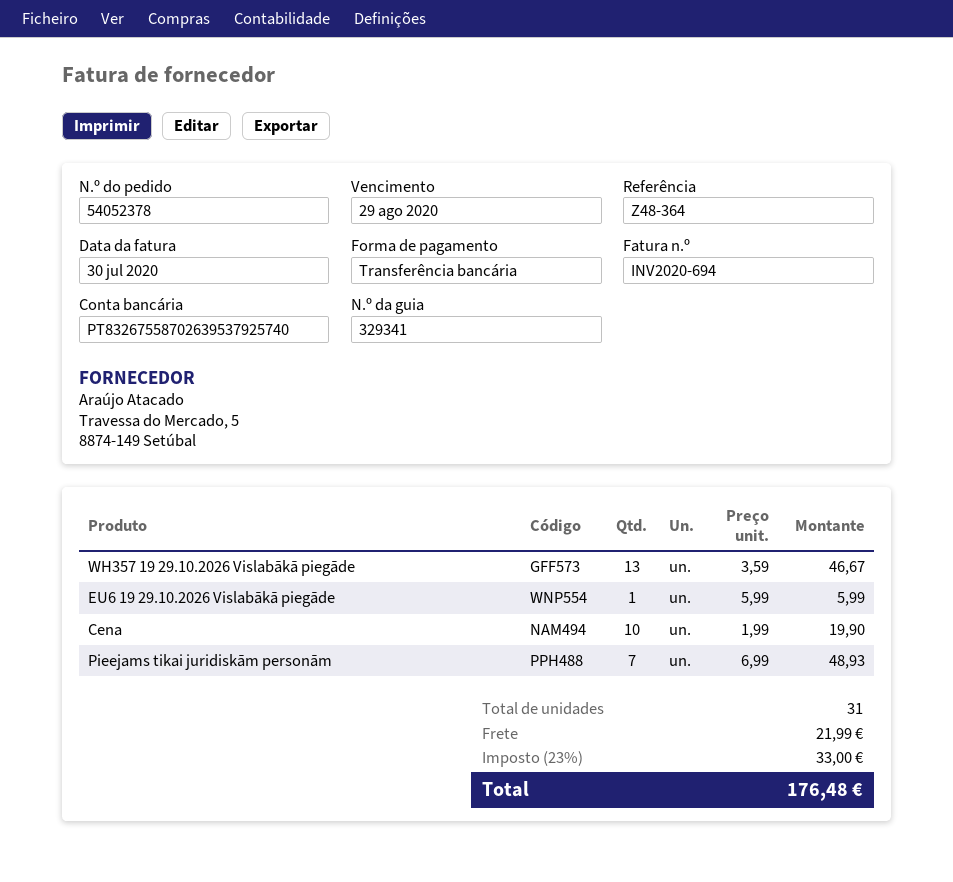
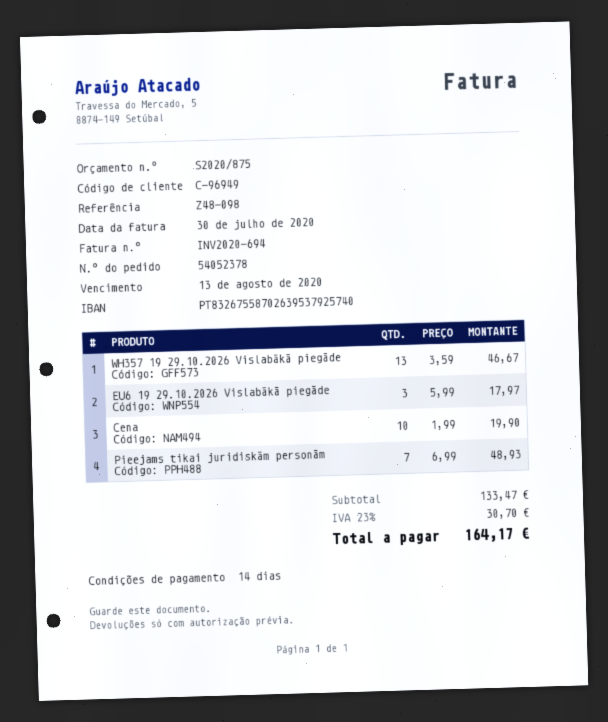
due date: 2020-08-29 -> 2020-08-13
reference: Z48-364 -> Z48-098
EU6 19 29.10.2026 Vislabākā piegāde: 1 x 5.99 = 5.99 -> 3 x 5.99 = 17.97
shipping: 21.99 -> none
tax: 23% = 33.00 -> 23% = 30.70
total: 176.48 -> 164.17

